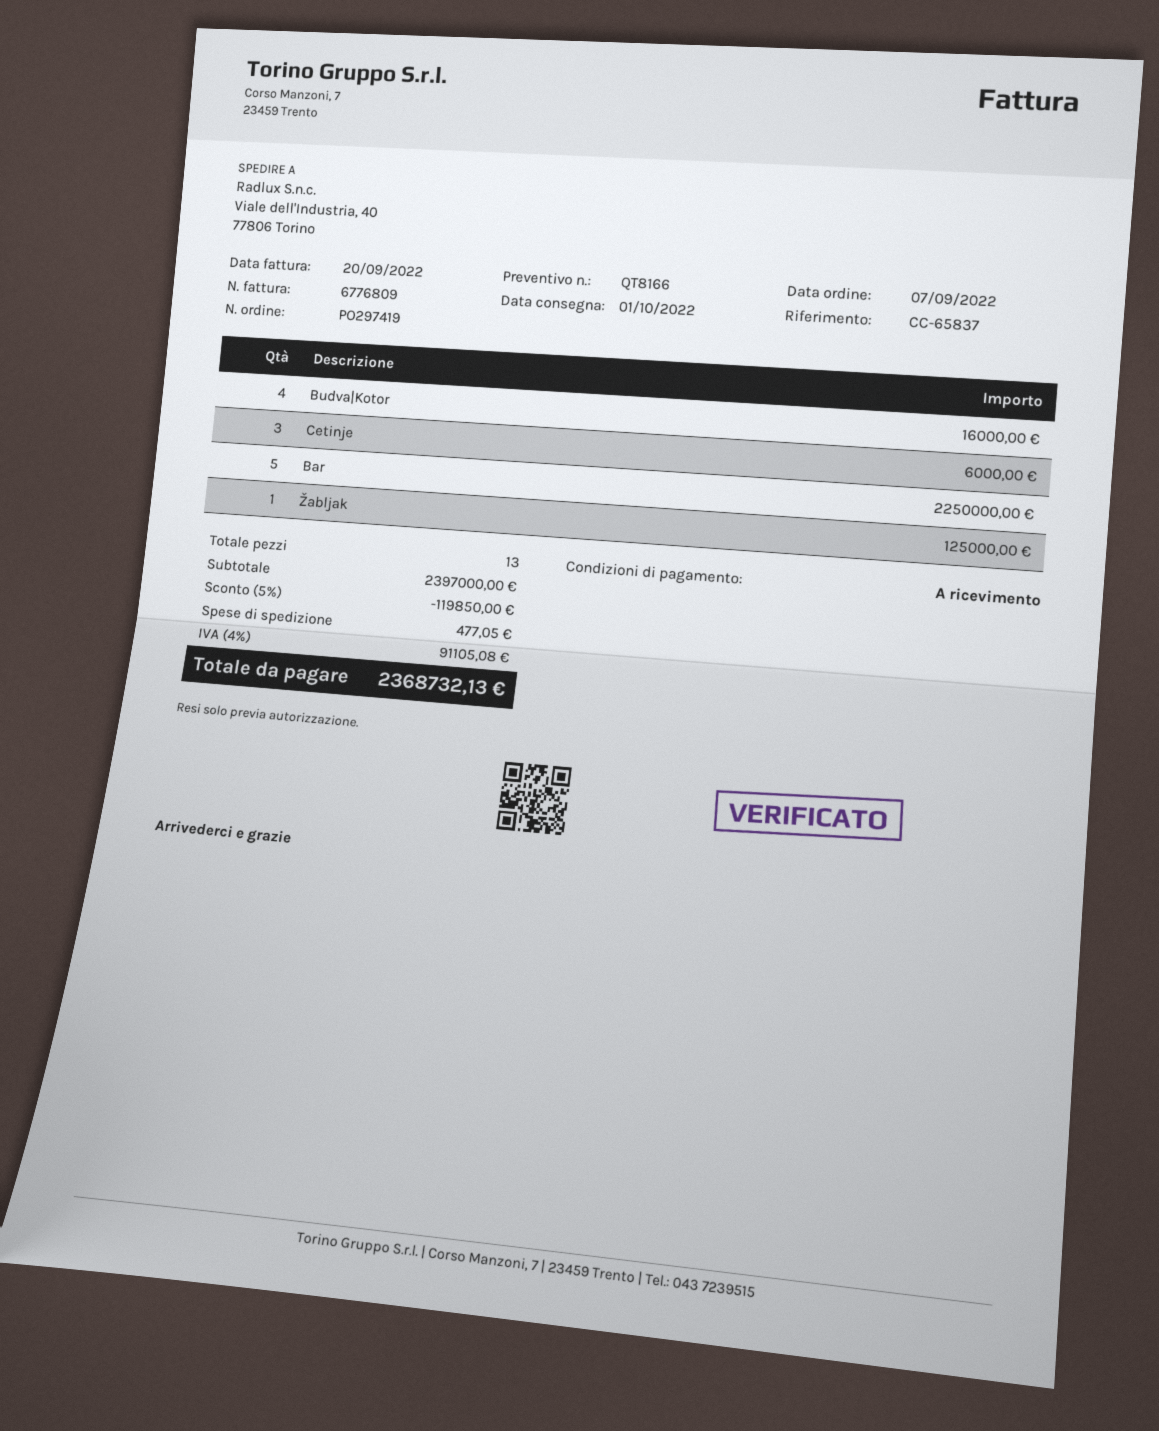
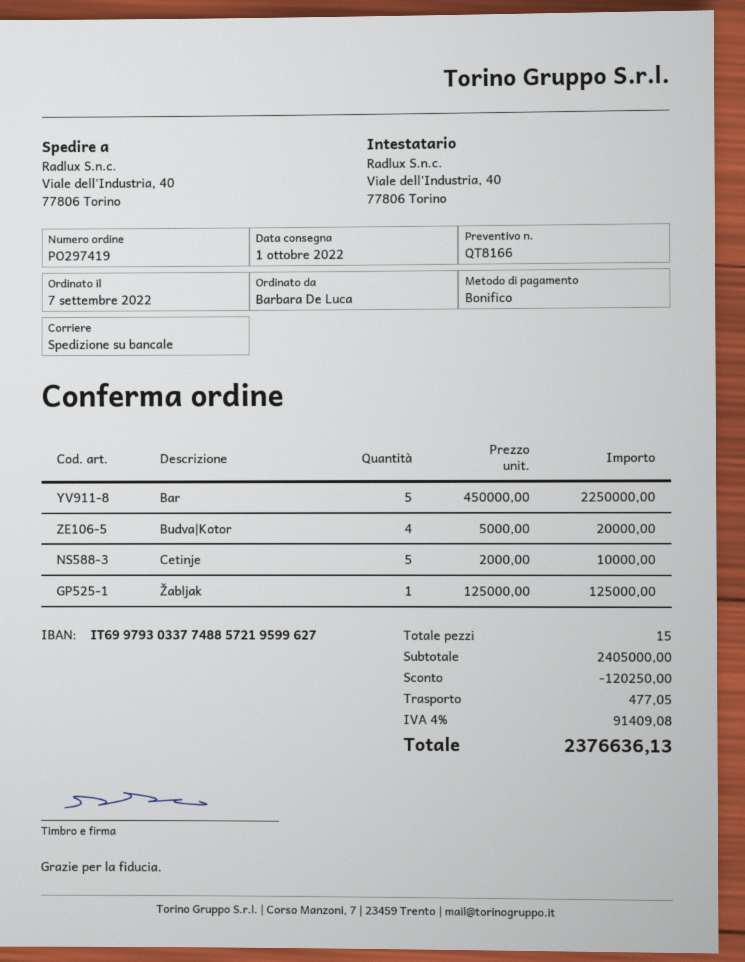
Budva|Kotor: 4 for 16000.00 -> 4 for 20000.00
Cetinje: 3 for 6000.00 -> 5 for 10000.00
total quantity: 13 -> 15
subtotal: 2397000.00 -> 2405000.00
discount: 119850.00 -> 120250.00
tax: 4% = 91105.08 -> 4% = 91409.08
total: 2368732.13 -> 2376636.13

